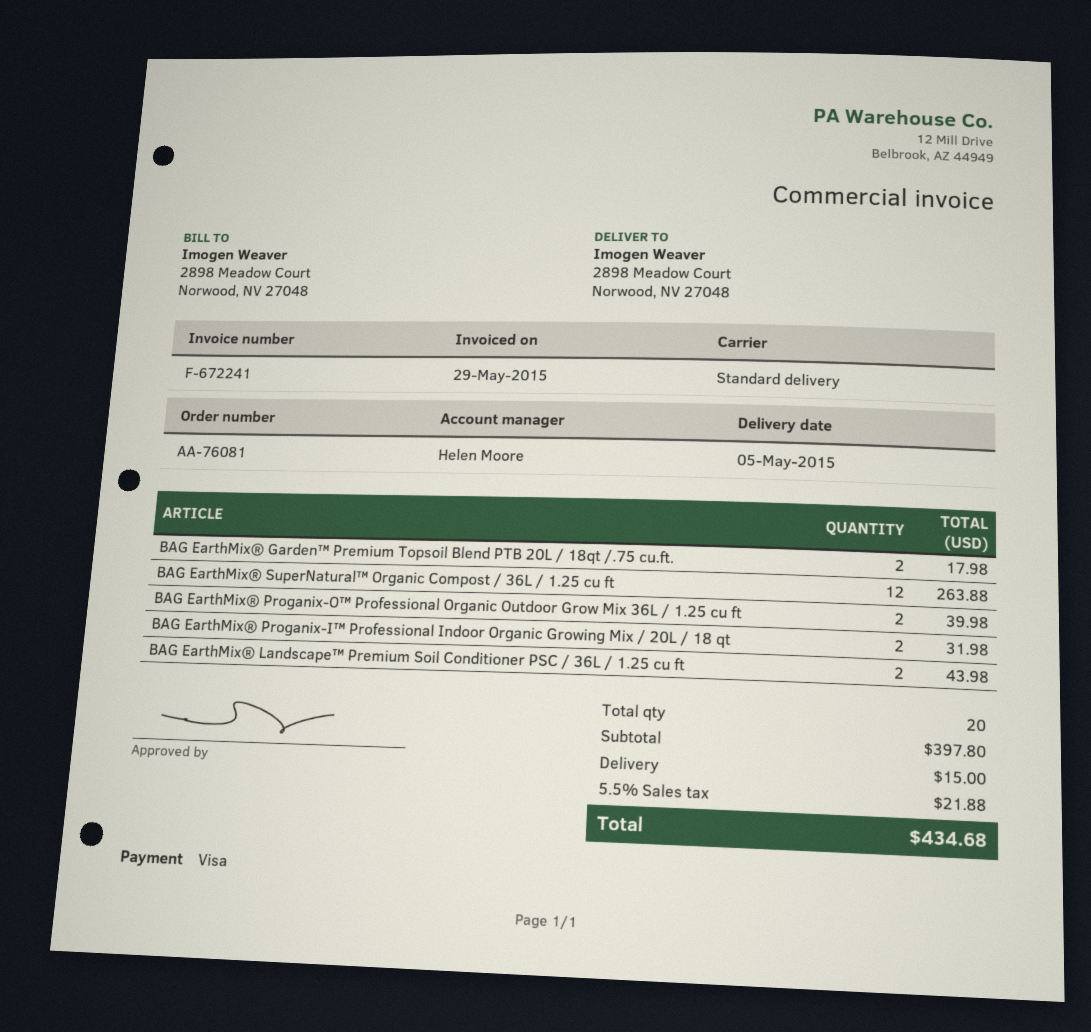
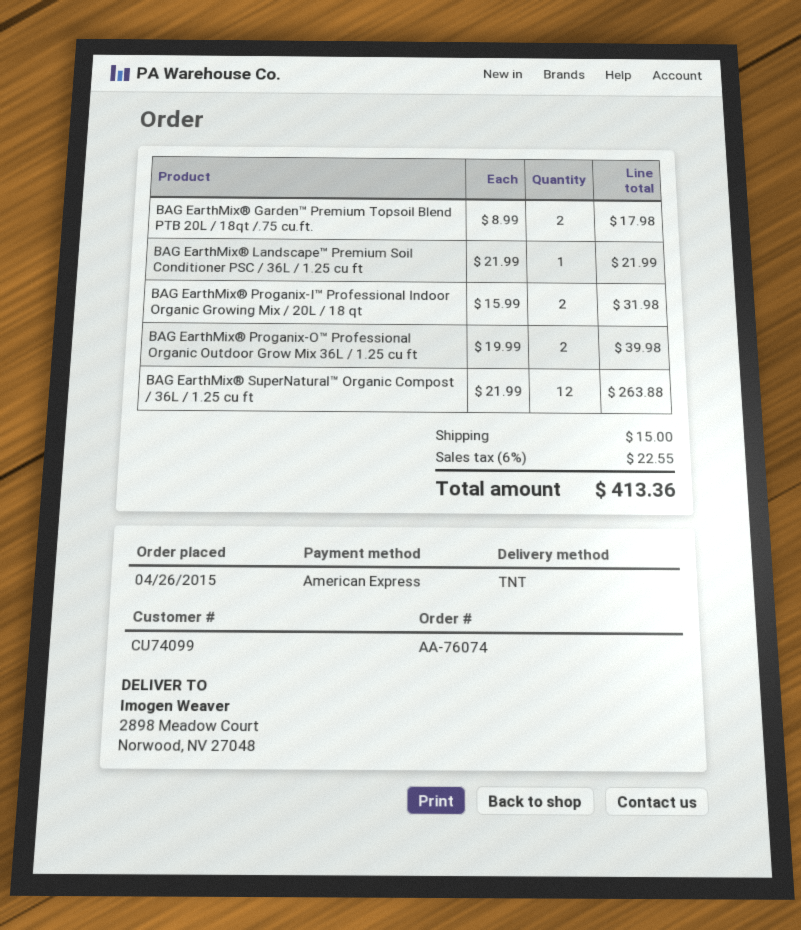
order number: AA-76081 -> AA-76074
payment method: Visa -> American Express
shipping method: standard -> TNT
BAG EarthMix® Landscape™ Premium Soil Conditioner PSC / 36L / 1.25 cu ft: 2 for 43.98 -> 1 for 21.99
tax: 5.5% = 21.88 -> 6% = 22.55
total: 434.68 -> 413.36

